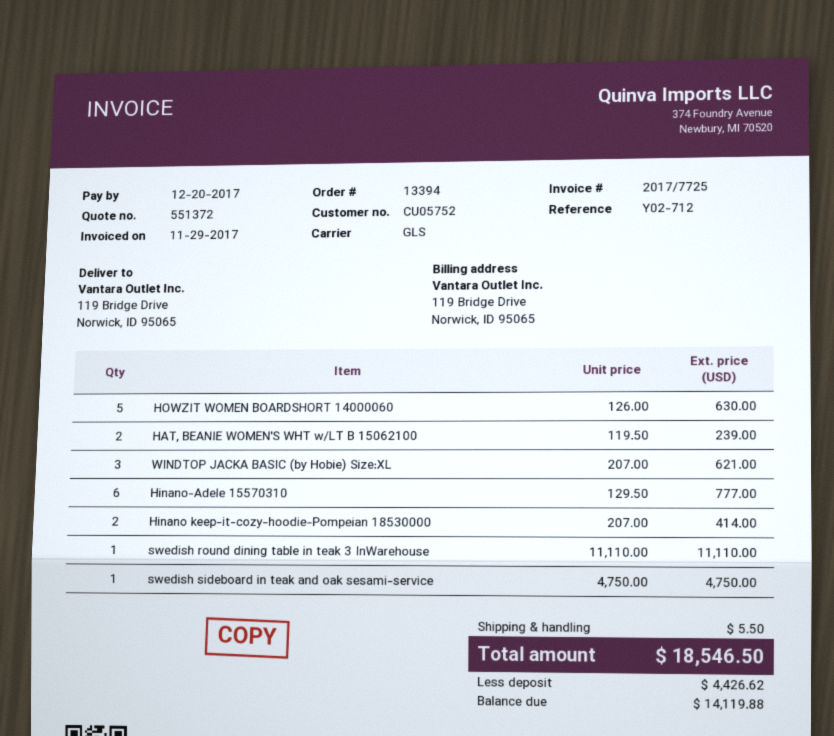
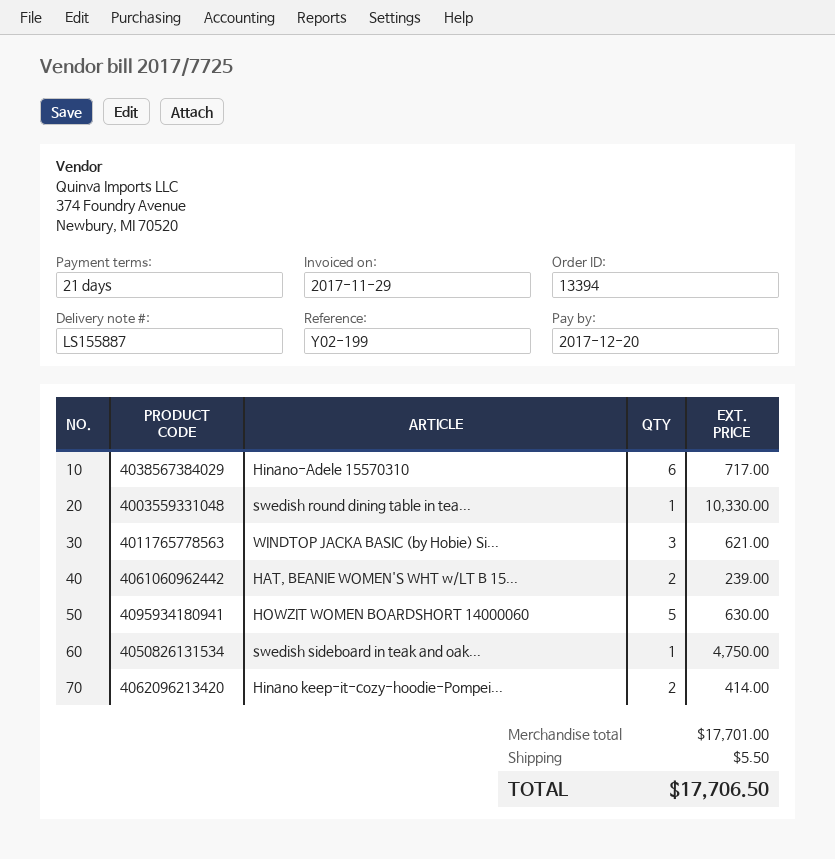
reference: Y02-712 -> Y02-199
Hinano-Adele 15570310: 6 for 777.00 -> 6 for 717.00
swedish round dining table in teak 3 InWarehouse: 1 for 11110.00 -> 1 for 10330.00
total: 18546.50 -> 17706.50

